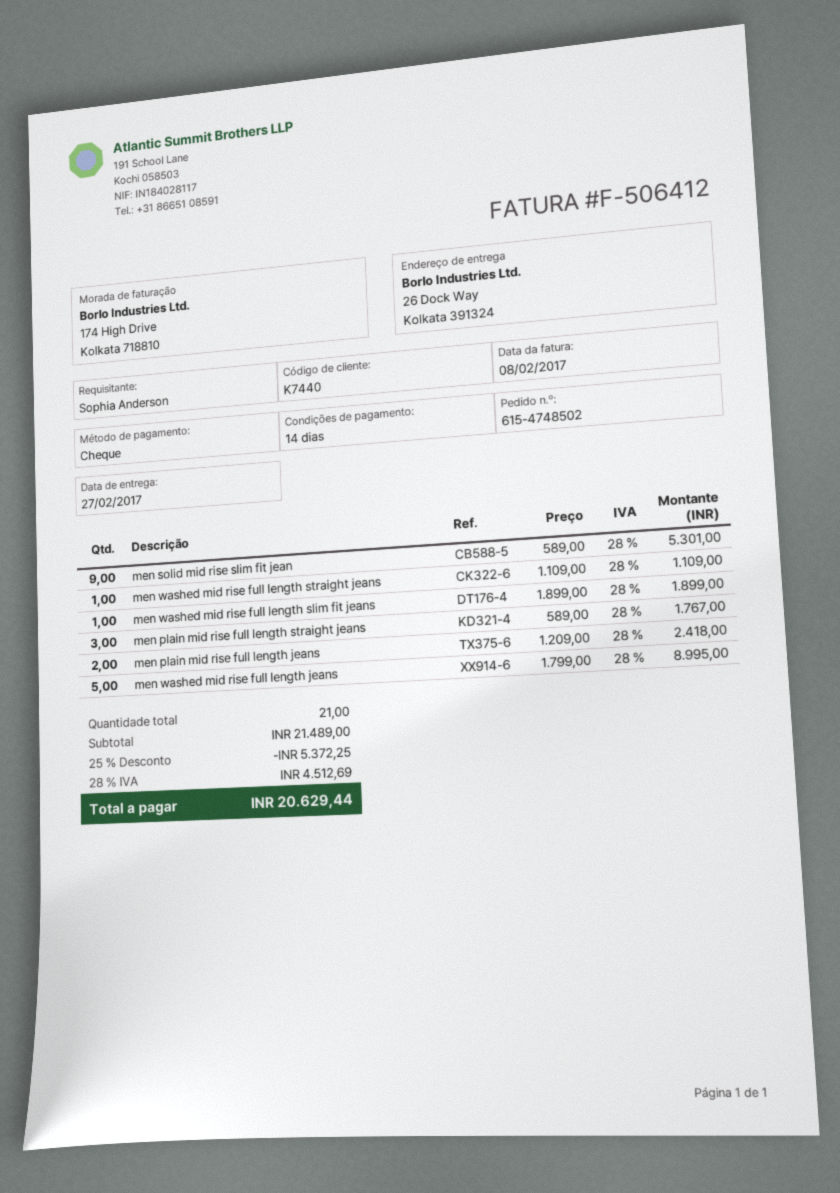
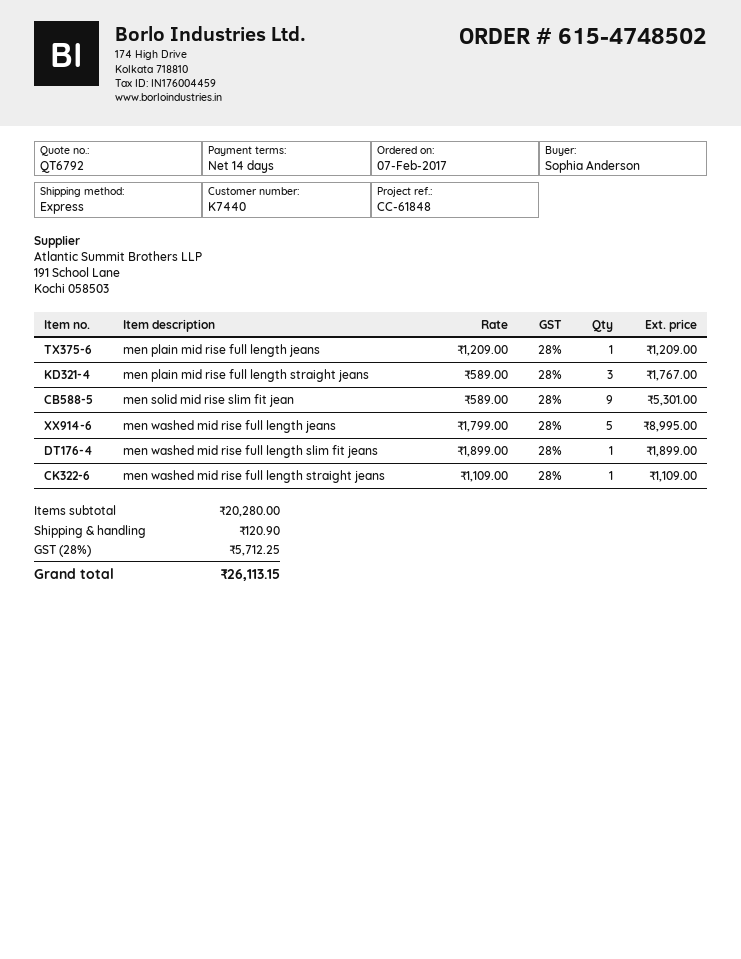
men plain mid rise full length jeans: 2 x 1209.00 = 2418.00 -> 1 x 1209.00 = 1209.00
subtotal: 21489.00 -> 20280.00
discount: 25% = 5372.25 -> none
shipping: none -> 120.90
tax: 28% = 4512.69 -> 28% = 5712.25
total: 20629.44 -> 26113.15

